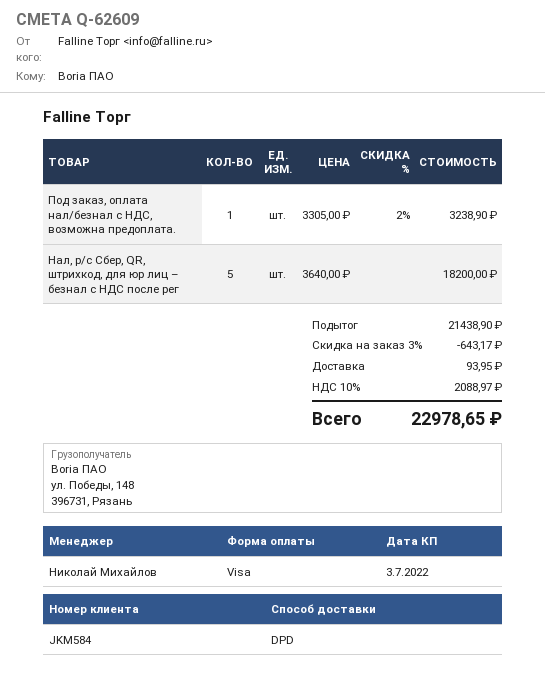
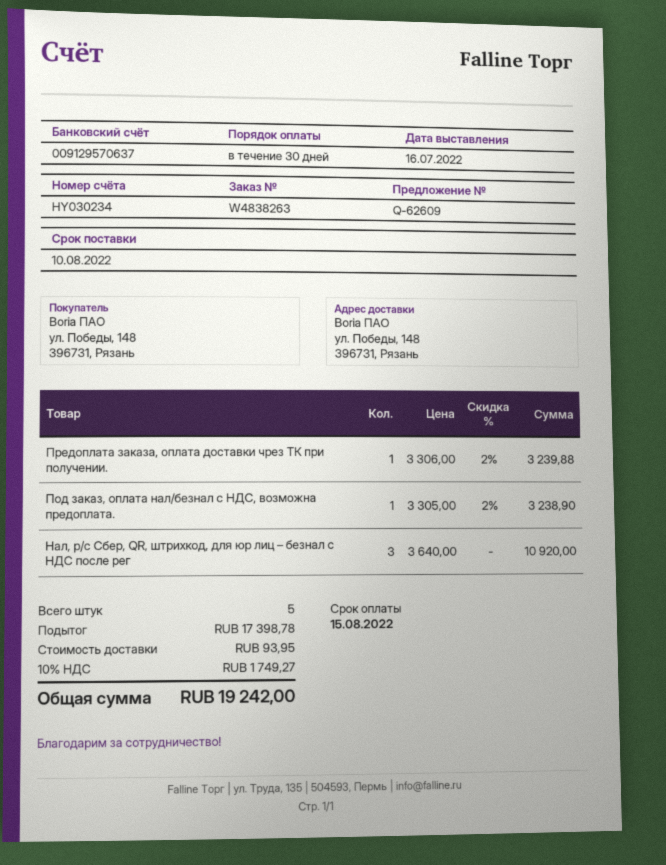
Нал, р/с Сбер, QR, штрихкод, для юр лиц – безнал с НДС после рег: 5 x 3640.00 = 18200.00 -> 3 x 3640.00 = 10920.00
Предоплата заказа, оплата доставки чрез ТК при получении.: none -> 1 x 3306.00 - 2% = 3239.88
subtotal: 21438.90 -> 17398.78
discount: 3% = 643.17 -> none
tax: 10% = 2088.97 -> 10% = 1749.27
total: 22978.65 -> 19242.00

